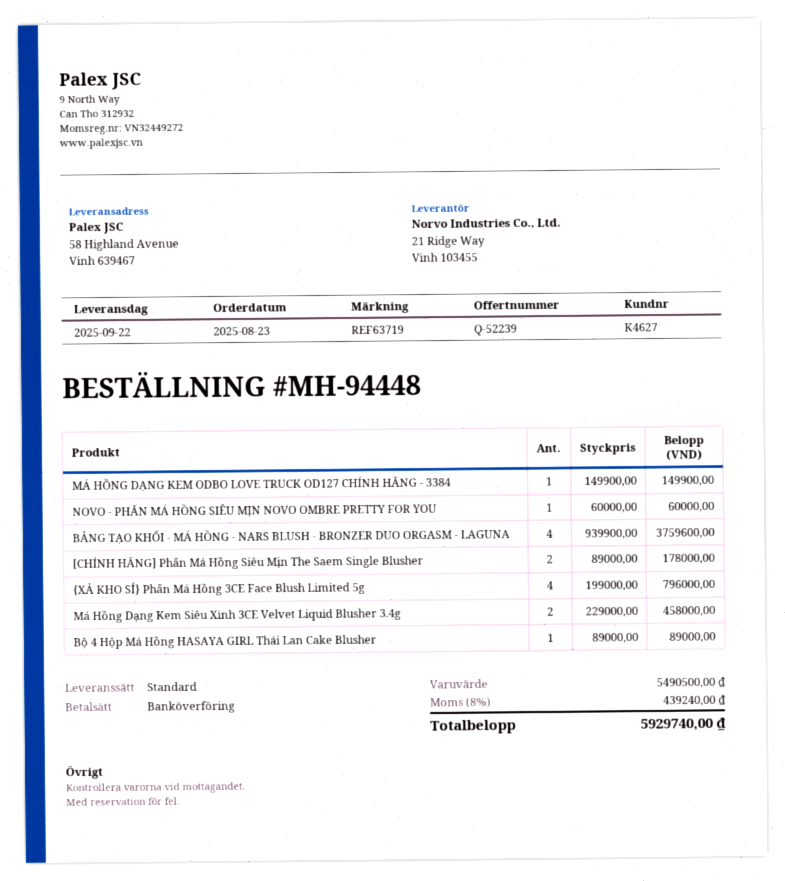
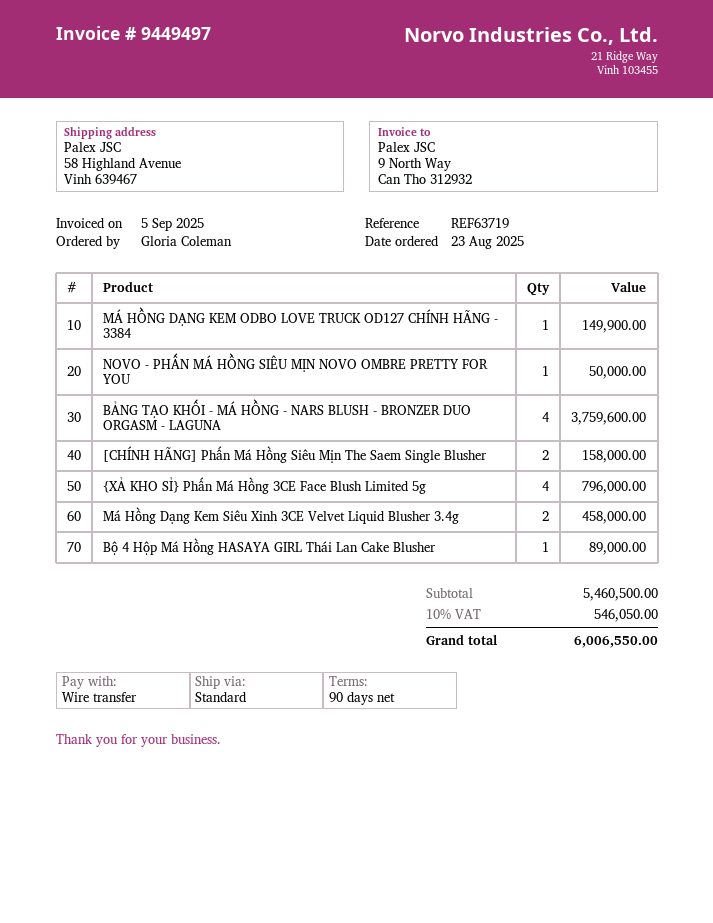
NOVO - PHẤN MÁ HỒNG SIÊU MỊN NOVO OMBRE PRETTY FOR YOU: 1 for 60000.00 -> 1 for 50000.00
[CHÍNH HÃNG] Phấn Má Hồng Siêu Mịn The Saem Single Blusher: 2 for 178000.00 -> 2 for 158000.00
subtotal: 5490500.00 -> 5460500.00
tax: 8% = 439240.00 -> 10% = 546050.00
total: 5929740.00 -> 6006550.00

